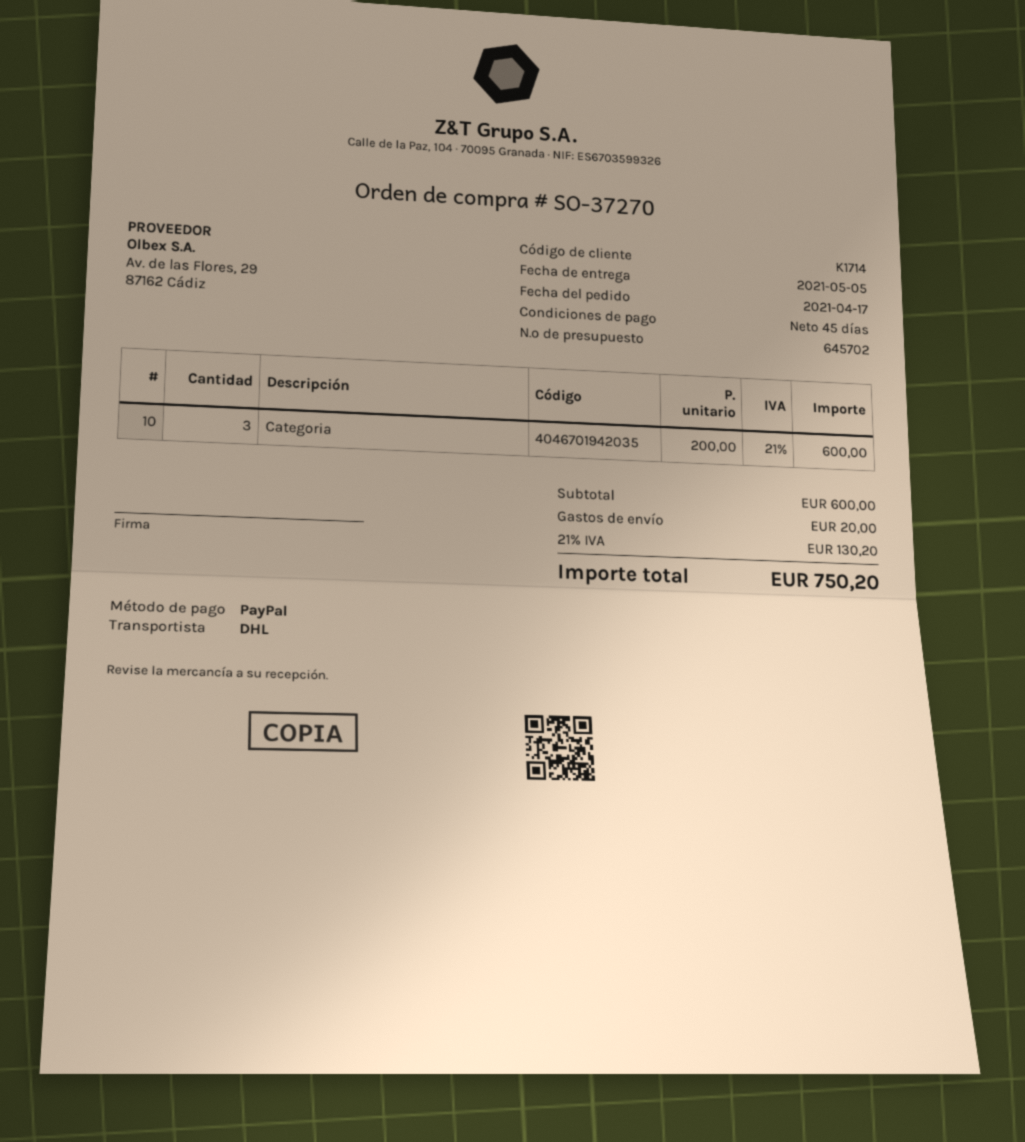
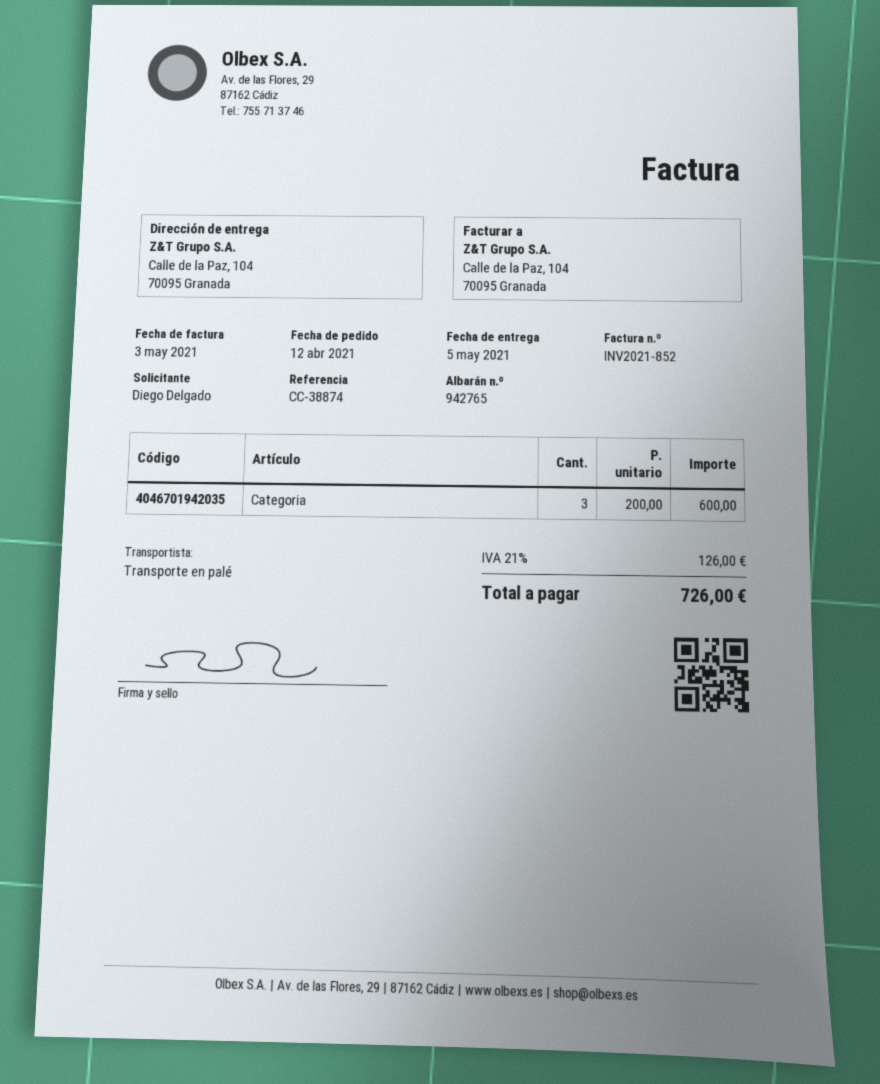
order date: 2021-04-17 -> 2021-04-12
shipping method: DHL -> pallet freight
shipping: 20.00 -> none
tax: 21% = 130.20 -> 21% = 126.00
total: 750.20 -> 726.00

